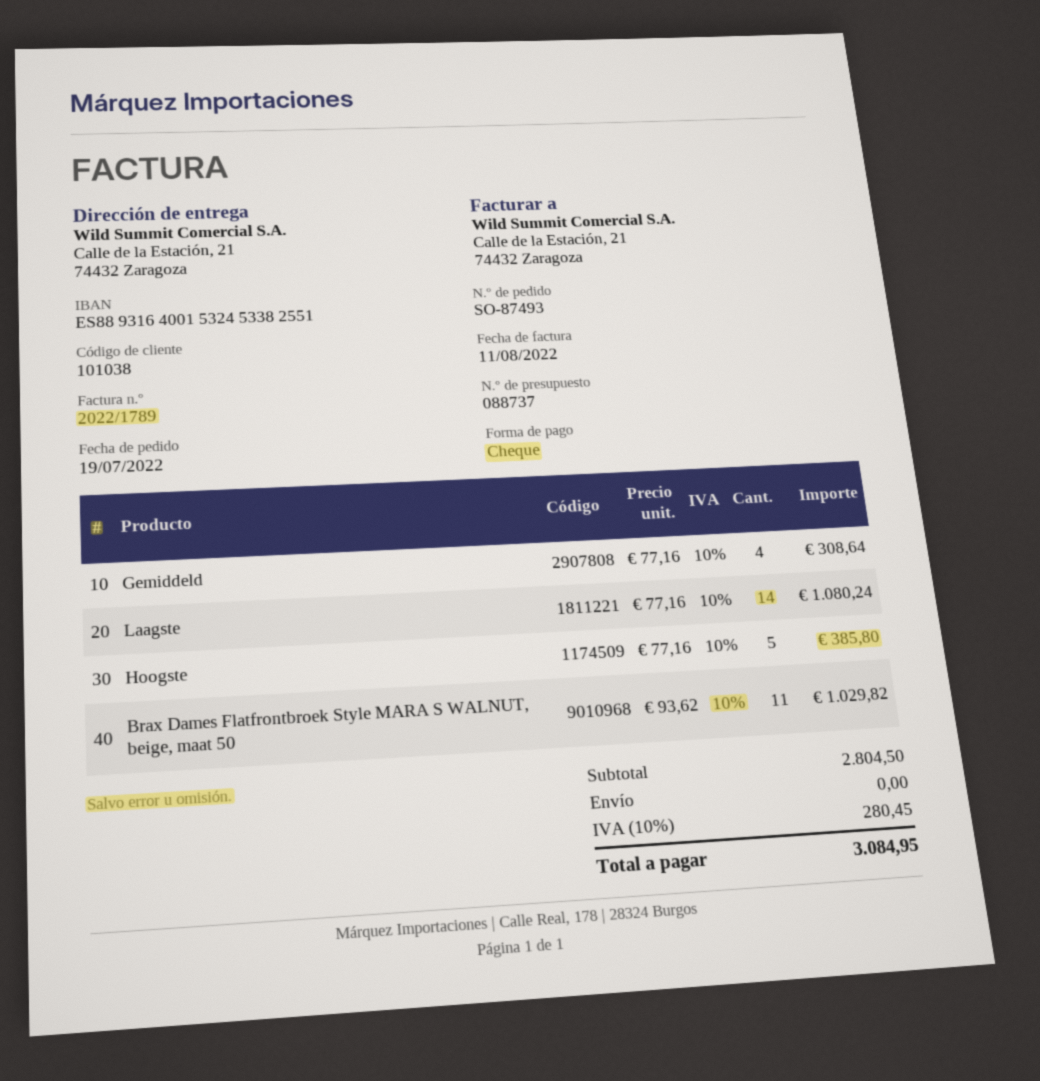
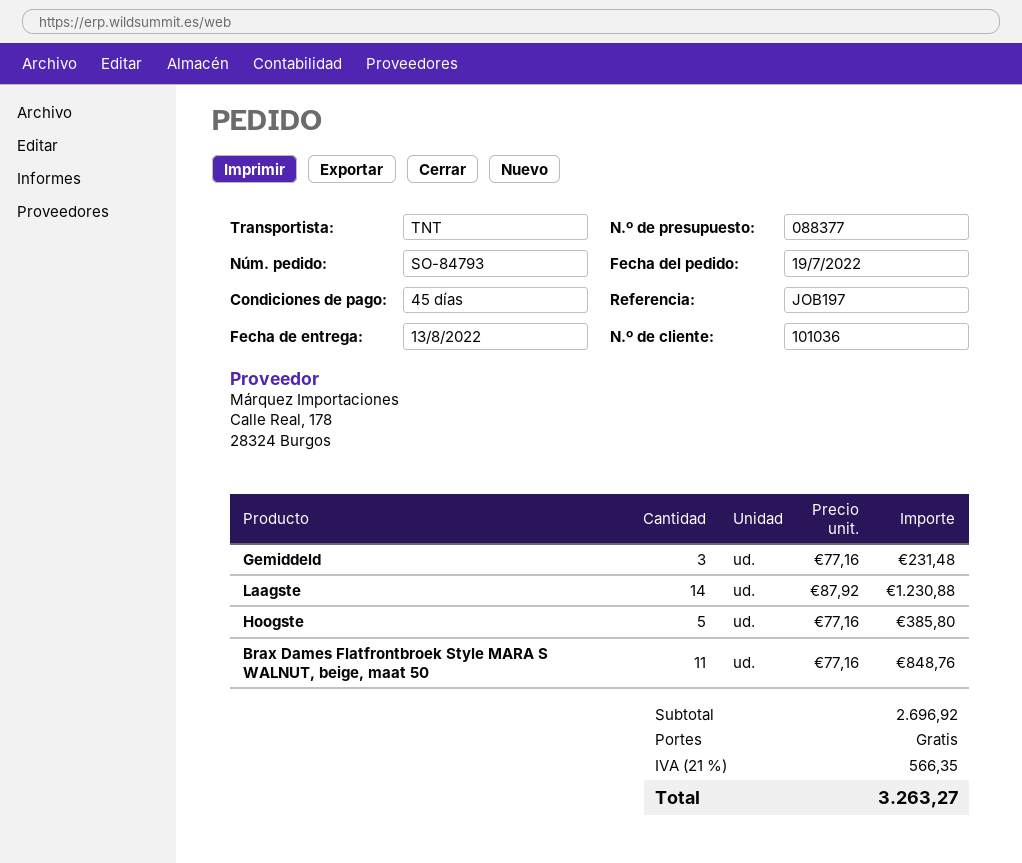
quote number: 088737 -> 088377
order number: SO-87493 -> SO-84793
customer number: 101038 -> 101036
Gemiddeld: 4 x 77.16 = 308.64 -> 3 x 77.16 = 231.48
Laagste: 14 x 77.16 = 1080.24 -> 14 x 87.92 = 1230.88
Brax Dames Flatfrontbroek Style MARA S WALNUT, beige, maat 50: 11 x 93.62 = 1029.82 -> 11 x 77.16 = 848.76
subtotal: 2804.50 -> 2696.92
tax: 10% = 280.45 -> 21% = 566.35
total: 3084.95 -> 3263.27

